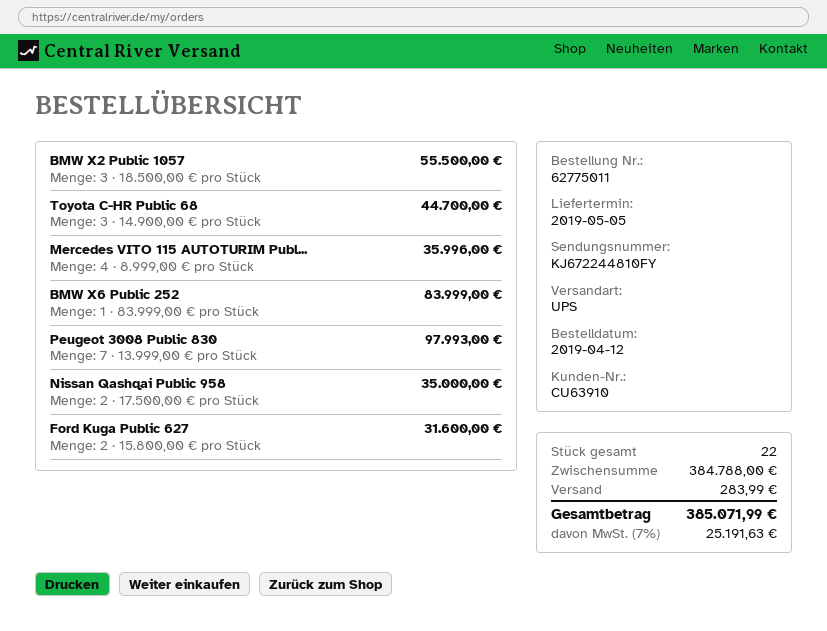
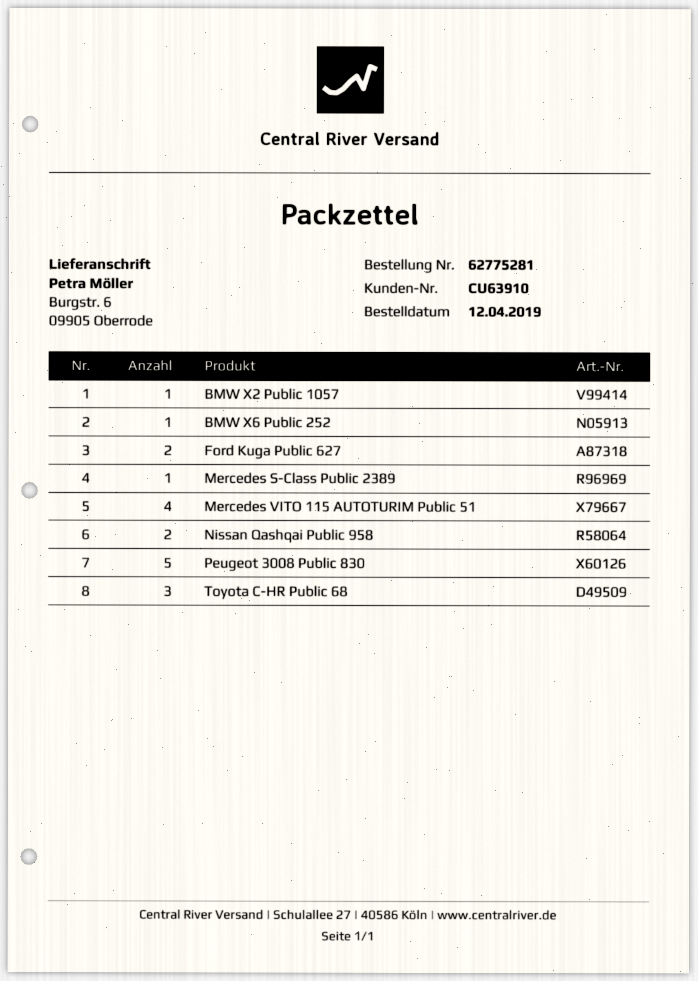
order number: 62775011 -> 62775281
BMW X2 Public 1057: 3 -> 1
Peugeot 3008 Public 830: 7 -> 5
Mercedes S-Class Public 2389: none -> 1

